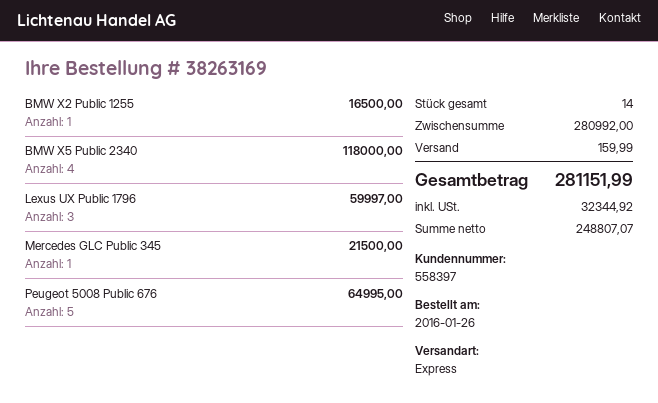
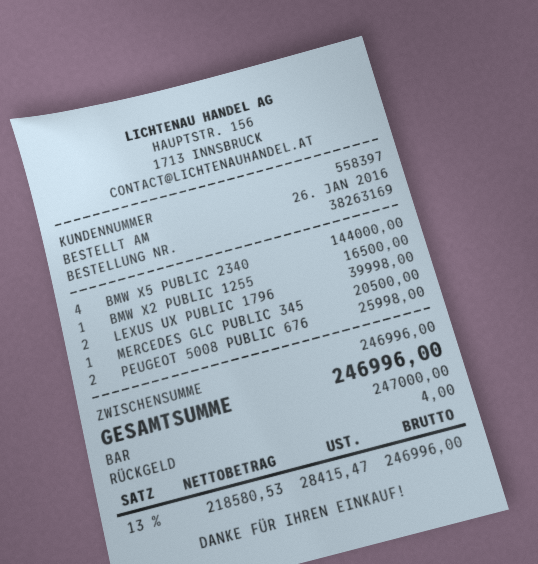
BMW X5 Public 2340: 4 for 118000.00 -> 4 for 144000.00
Lexus UX Public 1796: 3 for 59997.00 -> 2 for 39998.00
Mercedes GLC Public 345: 1 for 21500.00 -> 1 for 20500.00
Peugeot 5008 Public 676: 5 for 64995.00 -> 2 for 25998.00
subtotal: 280992.00 -> 246996.00
shipping: 159.99 -> none
net: 248807.07 -> 218580.53
tax: 32344.92 -> 28415.47
total: 281151.99 -> 246996.00

